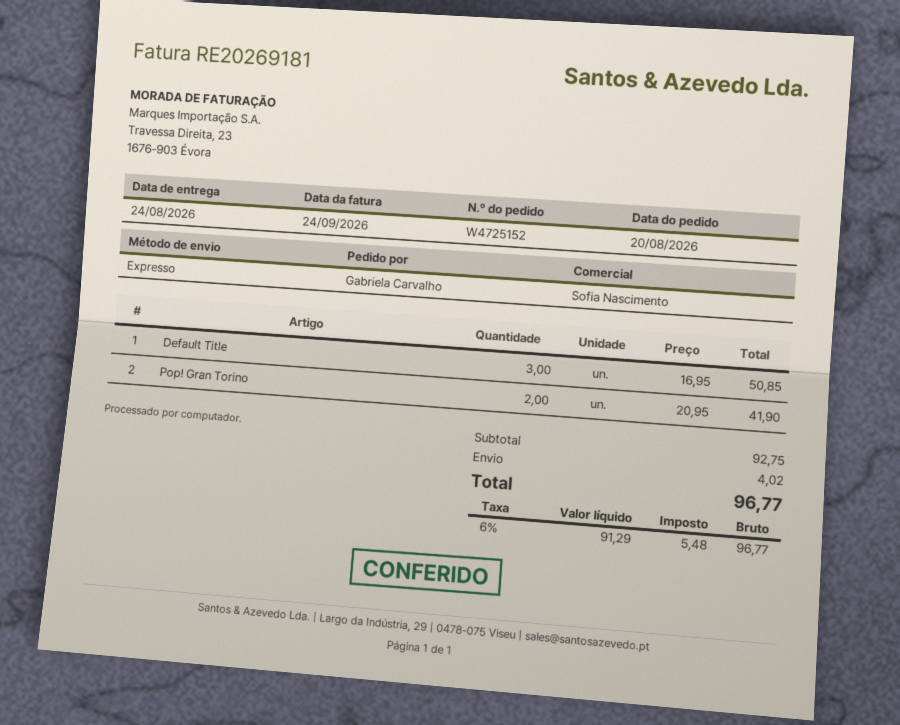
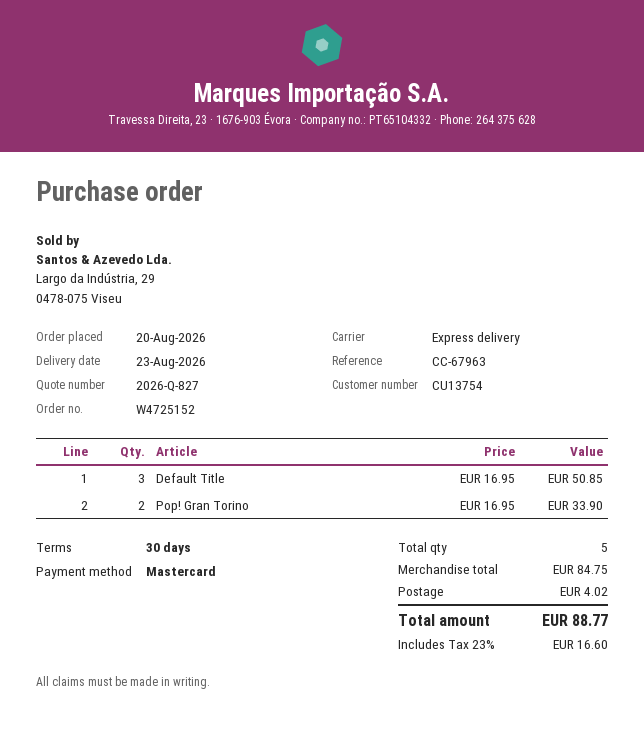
delivery date: 2026-08-24 -> 2026-08-23
Pop! Gran Torino: 2 x 20.95 = 41.90 -> 2 x 16.95 = 33.90
subtotal: 92.75 -> 84.75
tax: 6% = 5.48 -> 23% = 16.60
total: 96.77 -> 88.77

